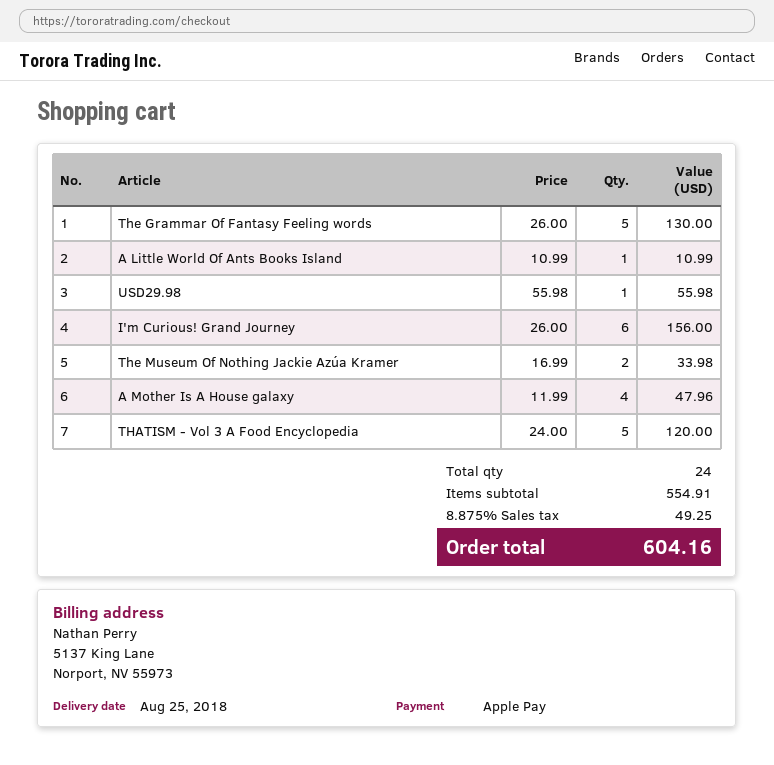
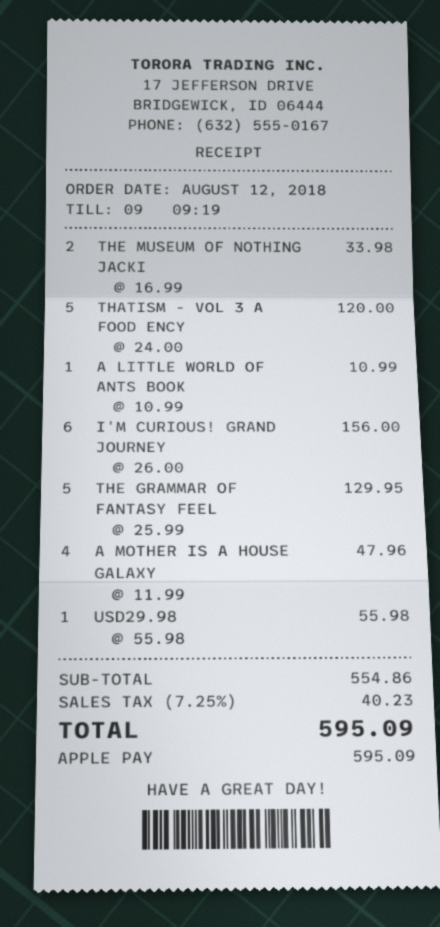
The Grammar Of Fantasy Feeling words: 5 x 26.00 = 130.00 -> 5 x 25.99 = 129.95
subtotal: 554.91 -> 554.86
tax: 8.875% = 49.25 -> 7.25% = 40.23
total: 604.16 -> 595.09

